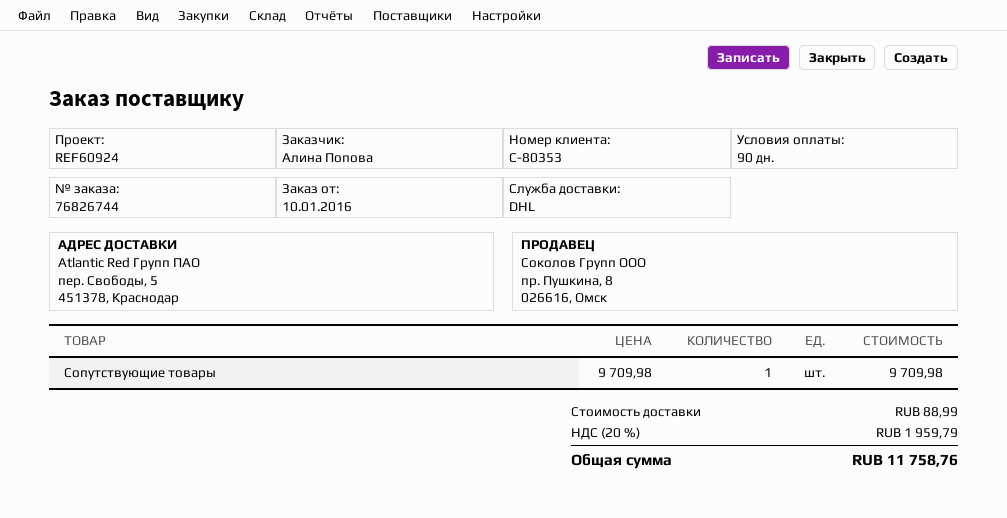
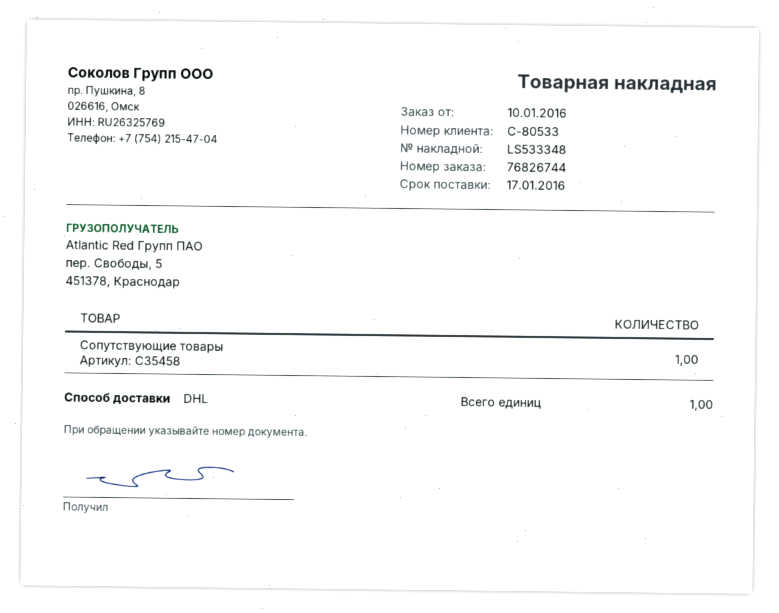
customer number: C-80353 -> C-80533

